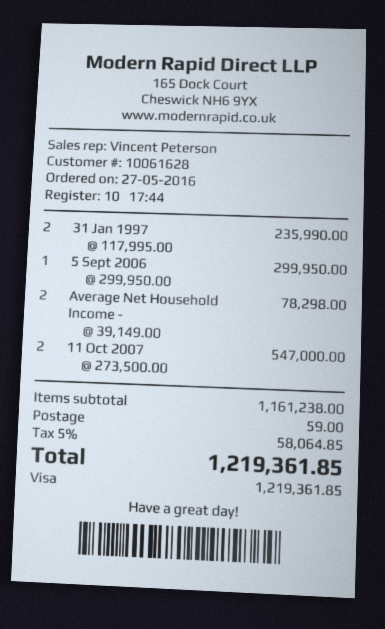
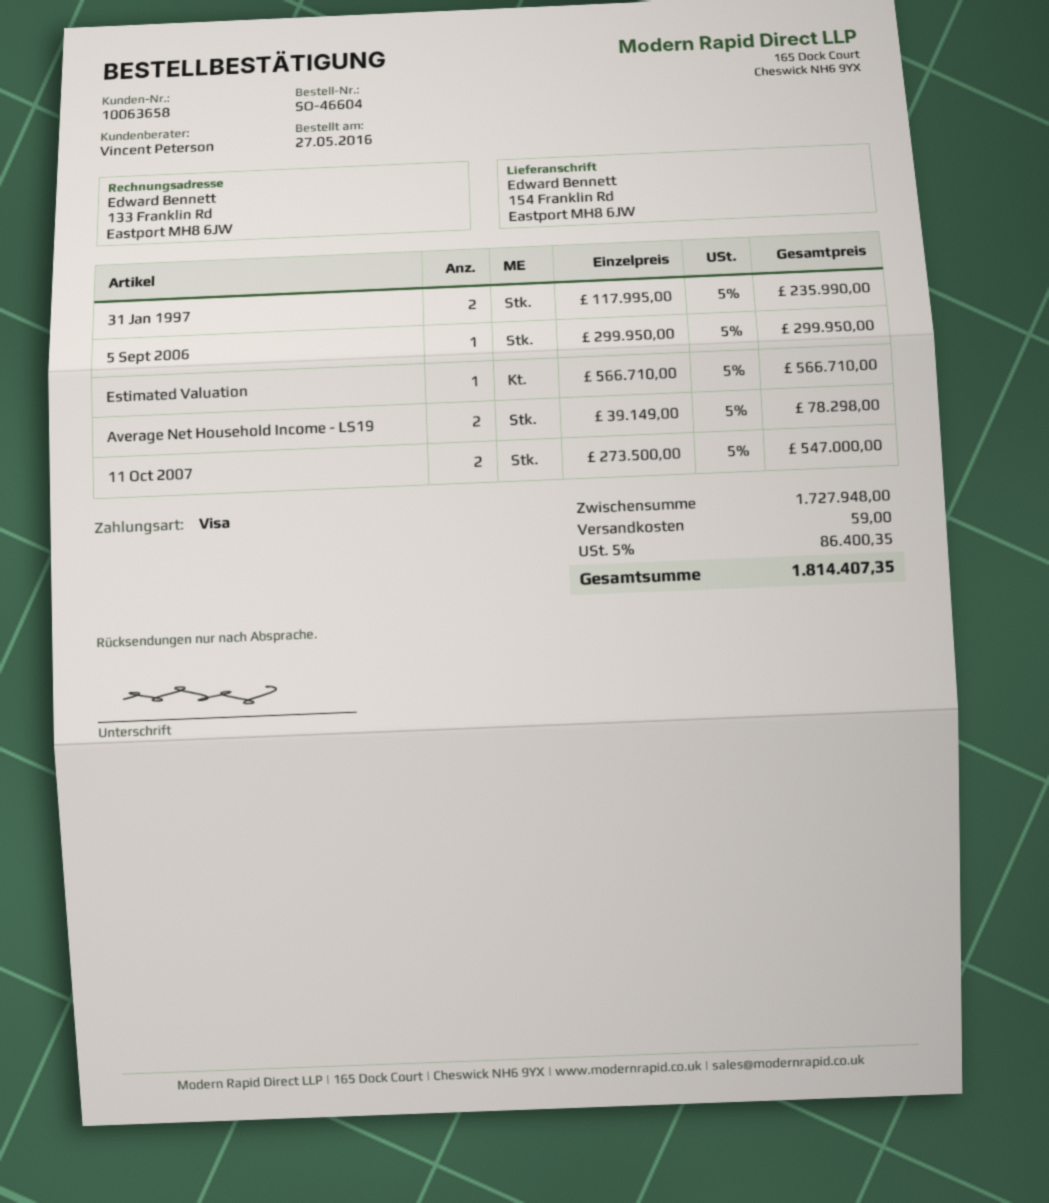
customer number: 10061628 -> 10063658
Estimated Valuation: none -> 1 x 566710.00 = 566710.00
subtotal: 1161238.00 -> 1727948.00
tax: 5% = 58064.85 -> 5% = 86400.35
total: 1219361.85 -> 1814407.35

